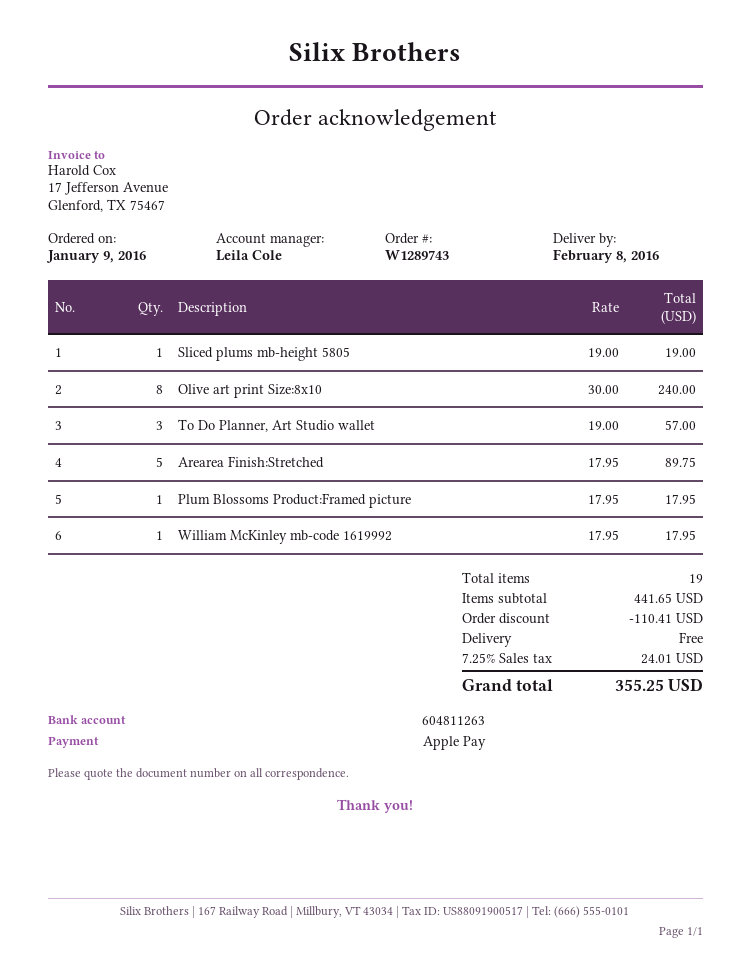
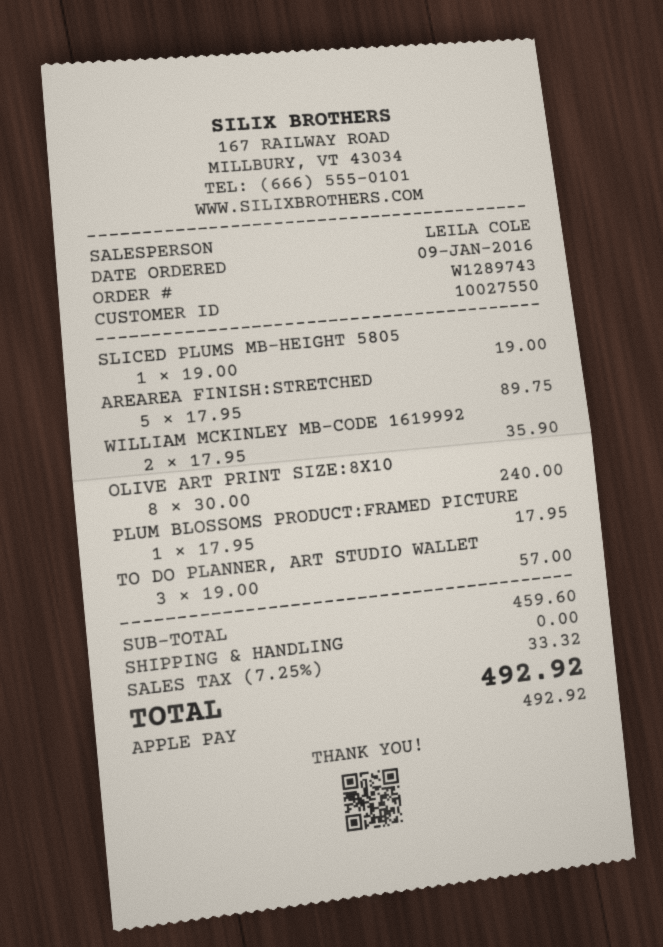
William McKinley mb-code 1619992: 1 x 17.95 = 17.95 -> 2 x 17.95 = 35.90
subtotal: 441.65 -> 459.60
discount: 110.41 -> none
tax: 7.25% = 24.01 -> 7.25% = 33.32
total: 355.25 -> 492.92

